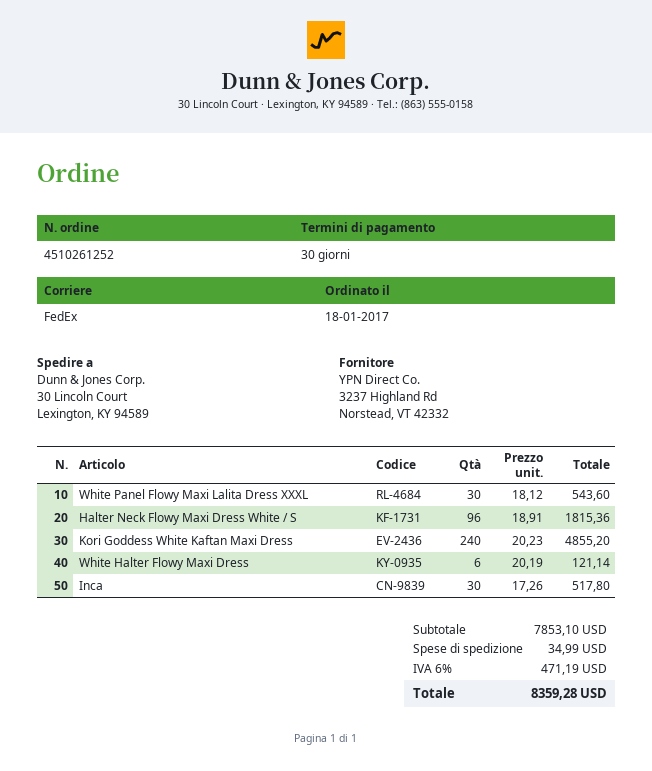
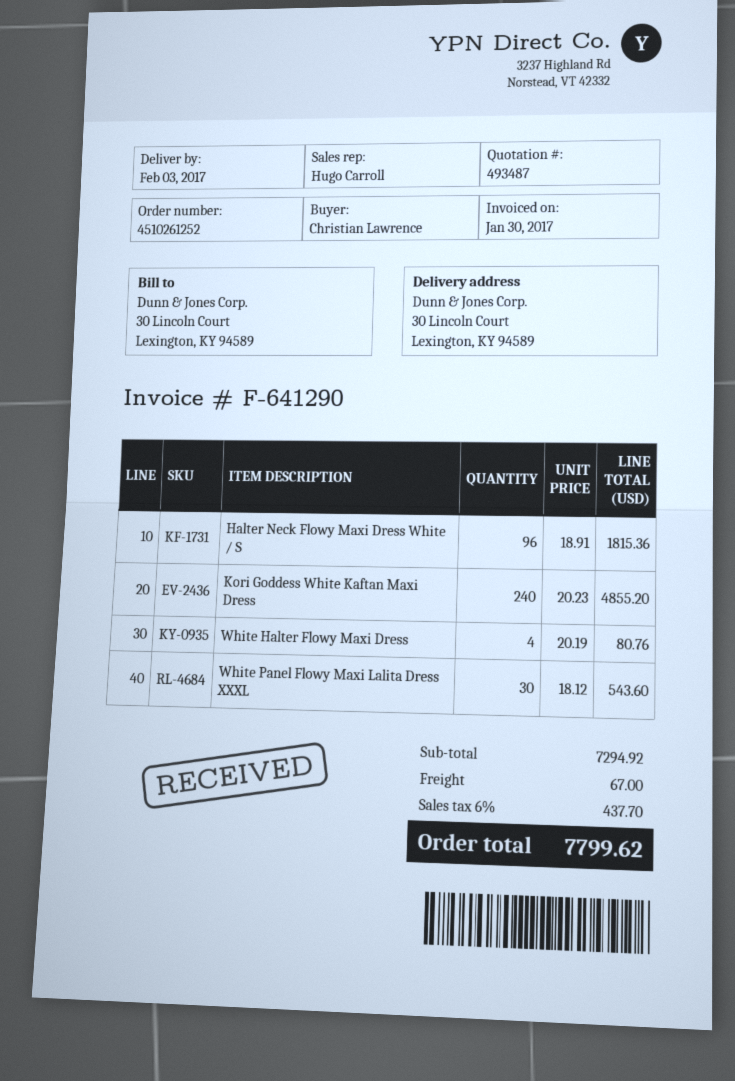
White Halter Flowy Maxi Dress: 6 x 20.19 = 121.14 -> 4 x 20.19 = 80.76
Inca: 30 x 17.26 = 517.80 -> none
subtotal: 7853.10 -> 7294.92
shipping: 34.99 -> 67.00
tax: 6% = 471.19 -> 6% = 437.70
total: 8359.28 -> 7799.62

